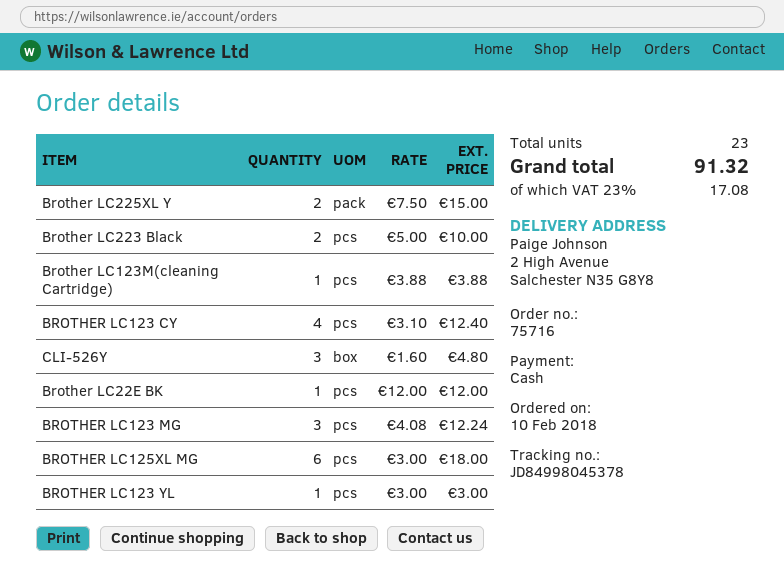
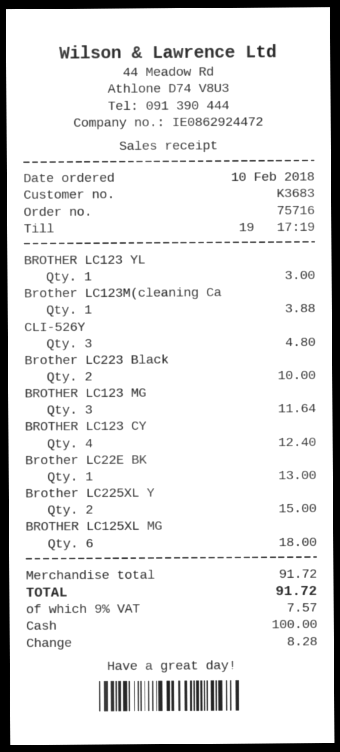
Brother LC22E BK: 1 for 12.00 -> 1 for 13.00
BROTHER LC123 MG: 3 for 12.24 -> 3 for 11.64
tax: 23% = 17.08 -> 9% = 7.57
total: 91.32 -> 91.72

